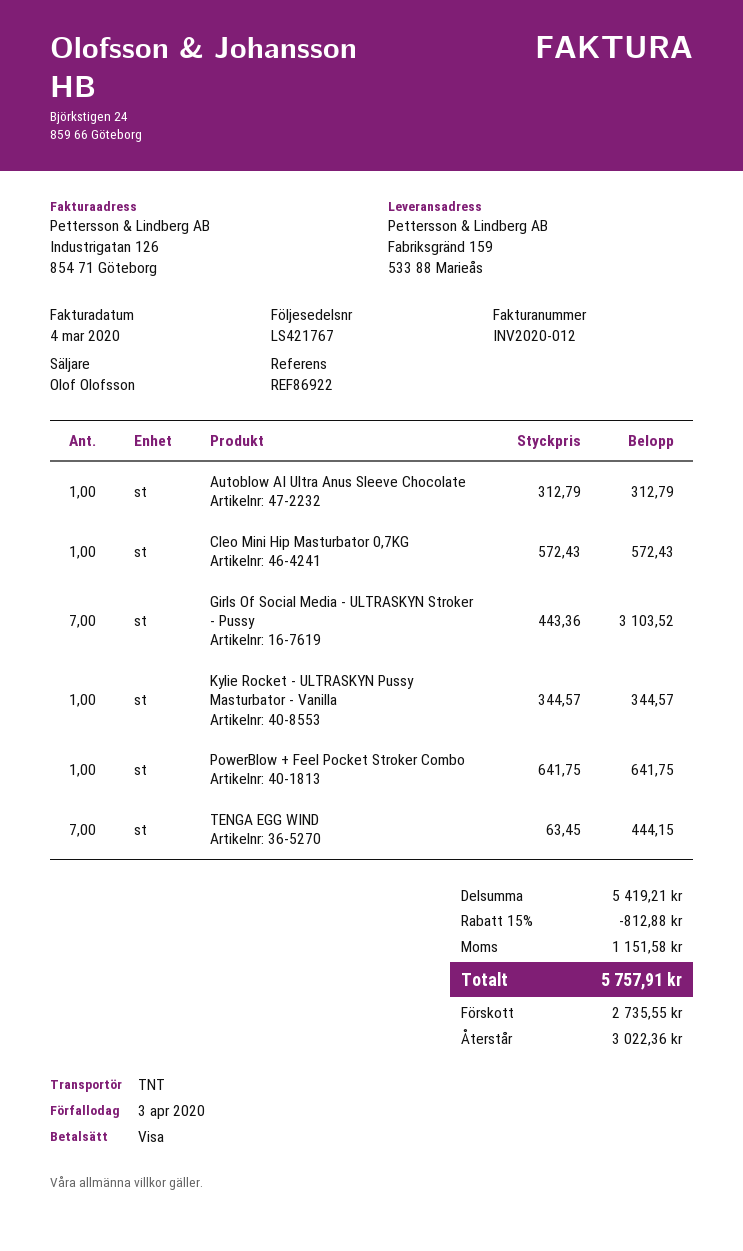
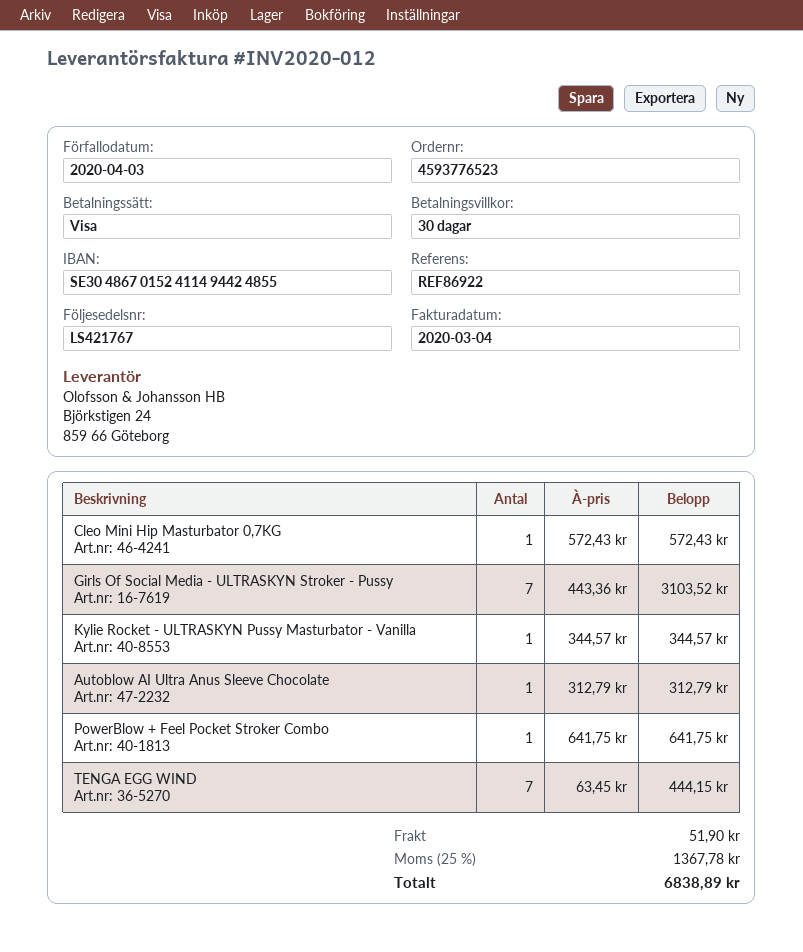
discount: 15% = 812.88 -> none
shipping: none -> 51.90
tax: 1151.58 -> 1367.78
total: 5757.91 -> 6838.89

